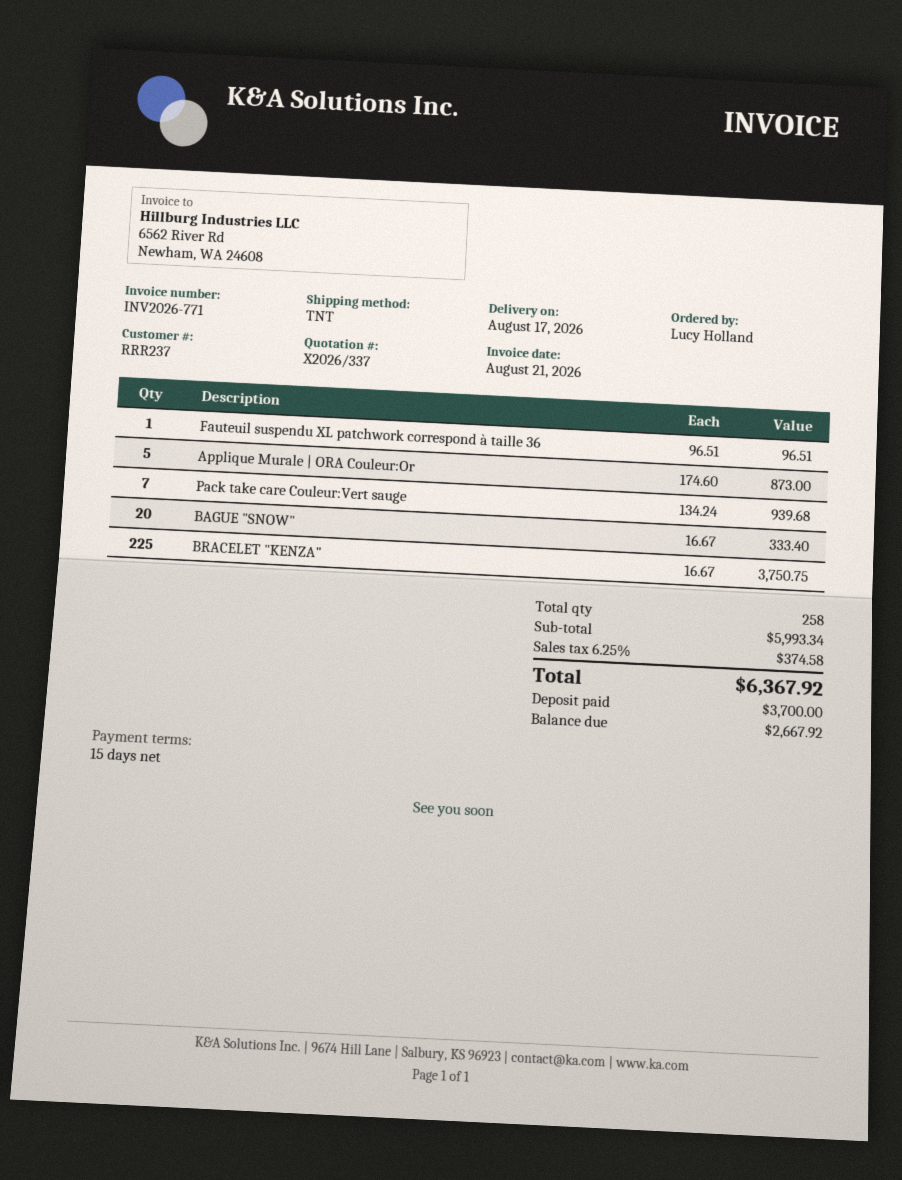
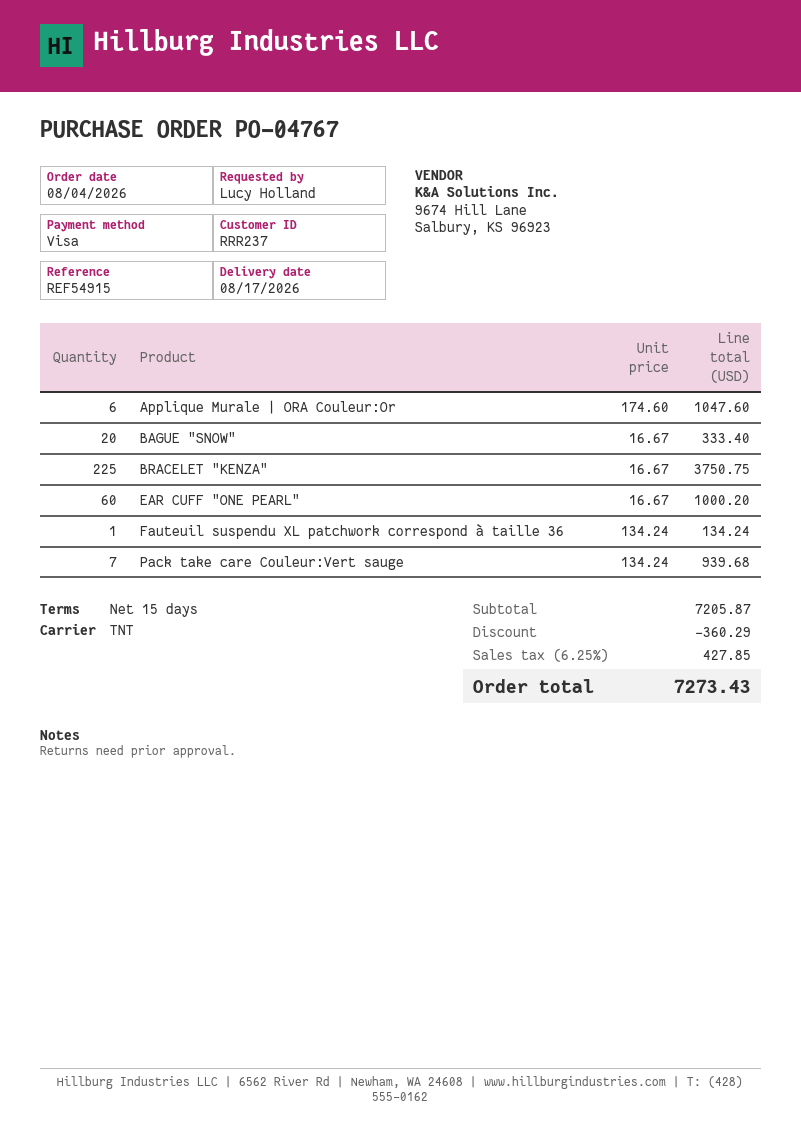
Fauteuil suspendu XL patchwork correspond à taille 36: 1 x 96.51 = 96.51 -> 1 x 134.24 = 134.24
Applique Murale | ORA Couleur:Or: 5 x 174.60 = 873.00 -> 6 x 174.60 = 1047.60
EAR CUFF "ONE PEARL": none -> 60 x 16.67 = 1000.20
subtotal: 5993.34 -> 7205.87
discount: none -> 360.29
tax: 6.25% = 374.58 -> 6.25% = 427.85
total: 6367.92 -> 7273.43

